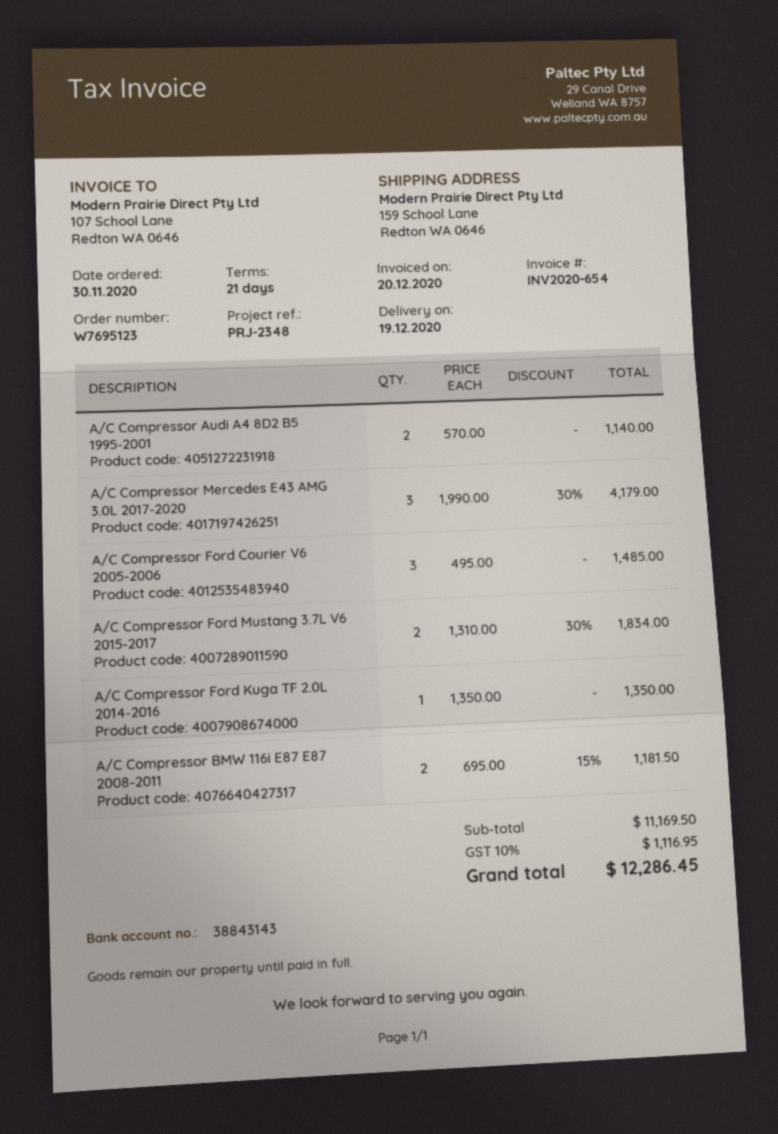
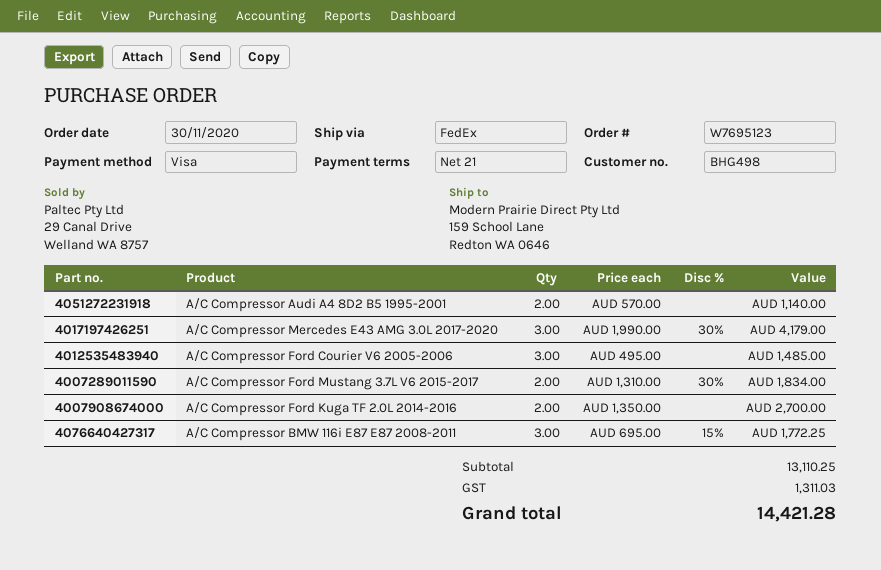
A/C Compressor Ford Kuga TF 2.0L 2014-2016: 1 x 1350.00 = 1350.00 -> 2 x 1350.00 = 2700.00
A/C Compressor BMW 116i E87 E87 2008-2011: 2 x 695.00 - 15% = 1181.50 -> 3 x 695.00 - 15% = 1772.25
subtotal: 11169.50 -> 13110.25
tax: 1116.95 -> 1311.03
total: 12286.45 -> 14421.28

